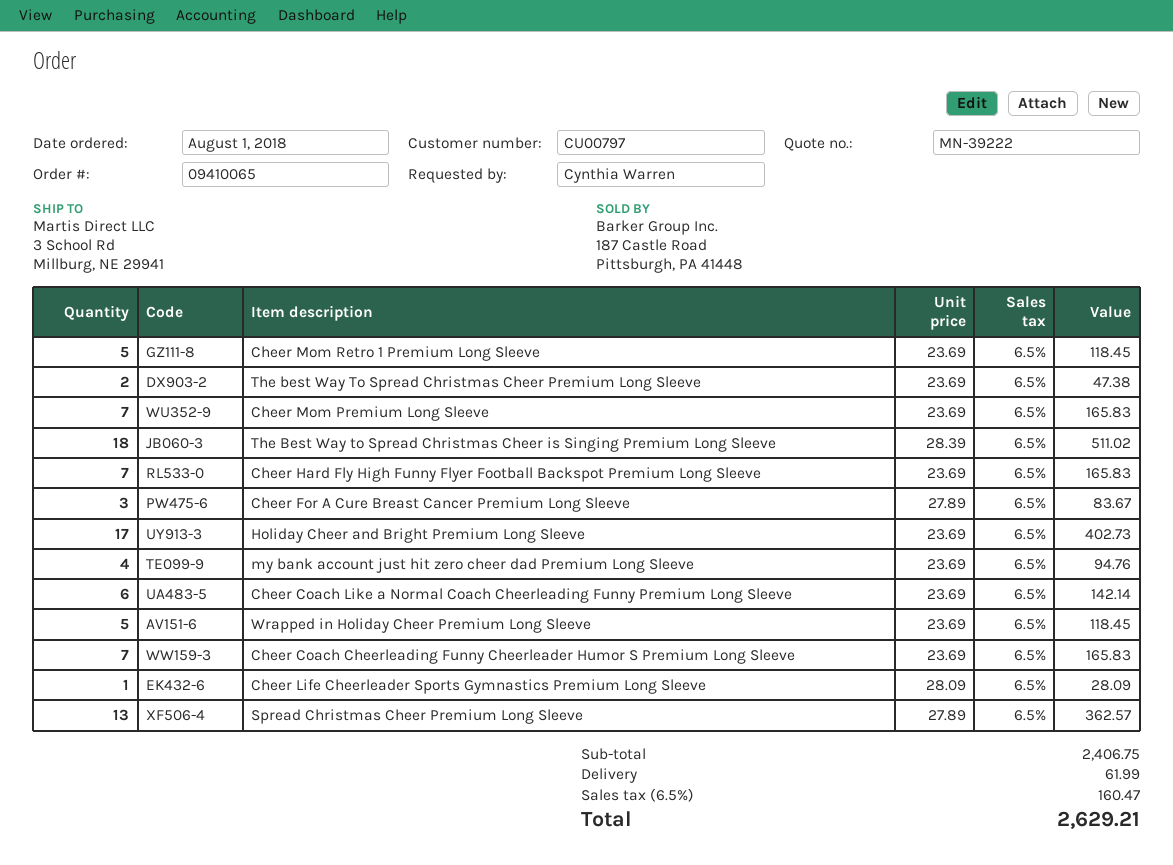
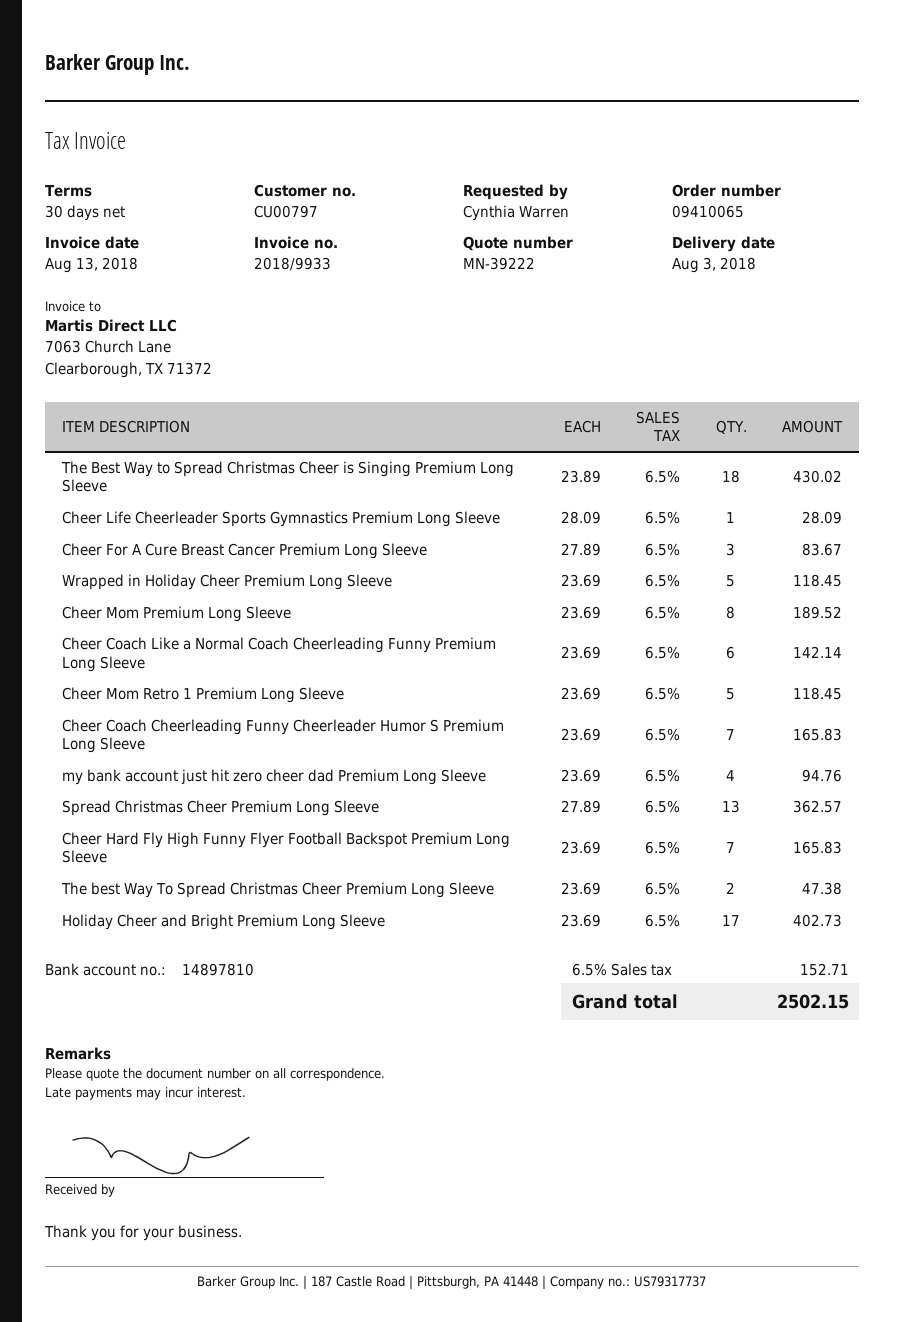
Cheer Mom Premium Long Sleeve: 7 x 23.69 = 165.83 -> 8 x 23.69 = 189.52
The Best Way to Spread Christmas Cheer is Singing Premium Long Sleeve: 18 x 28.39 = 511.02 -> 18 x 23.89 = 430.02
shipping: 61.99 -> none
tax: 6.5% = 160.47 -> 6.5% = 152.71
total: 2629.21 -> 2502.15

